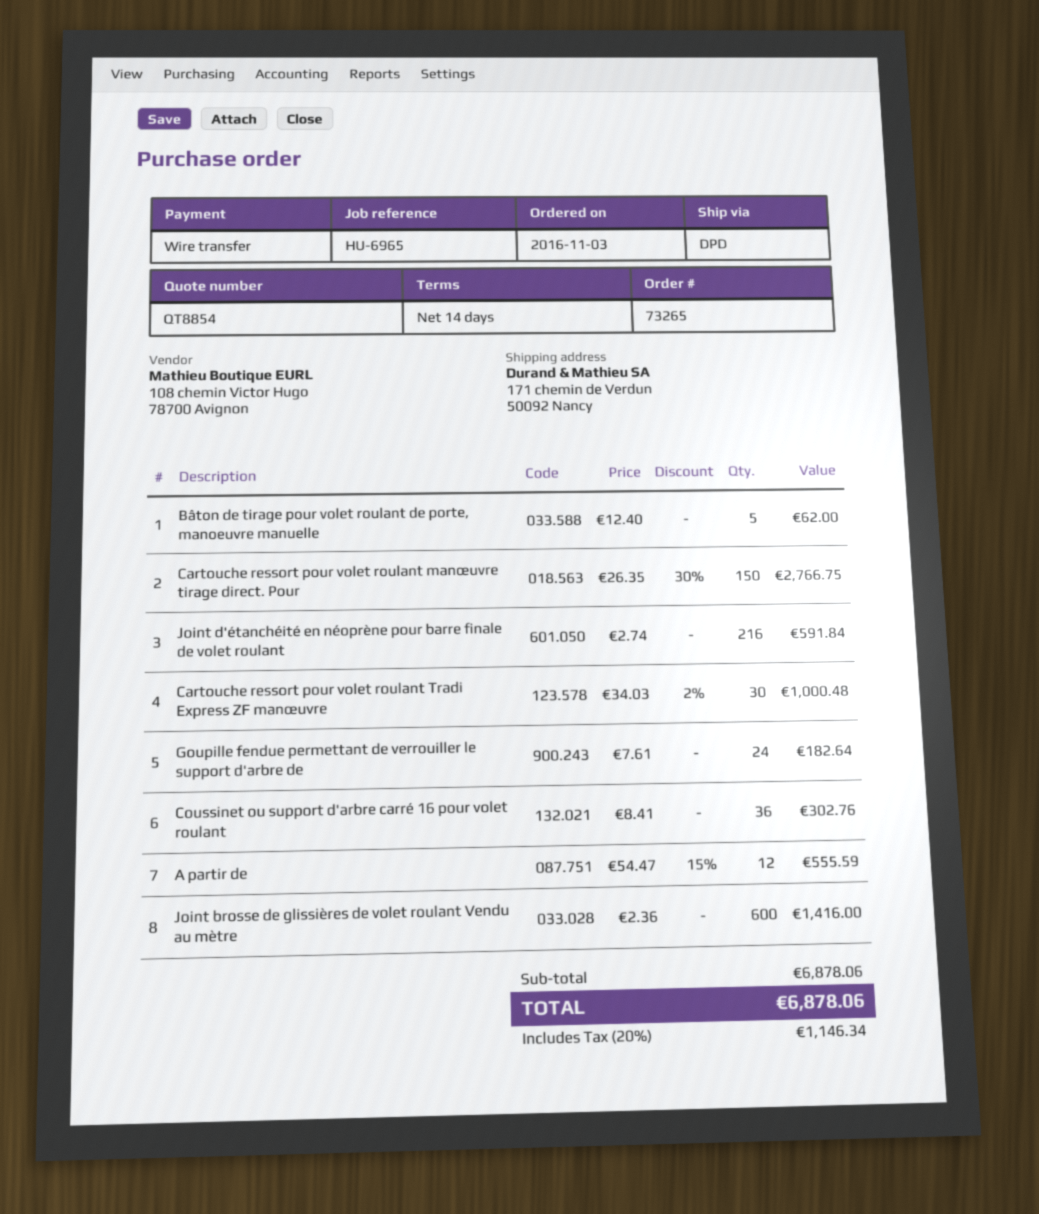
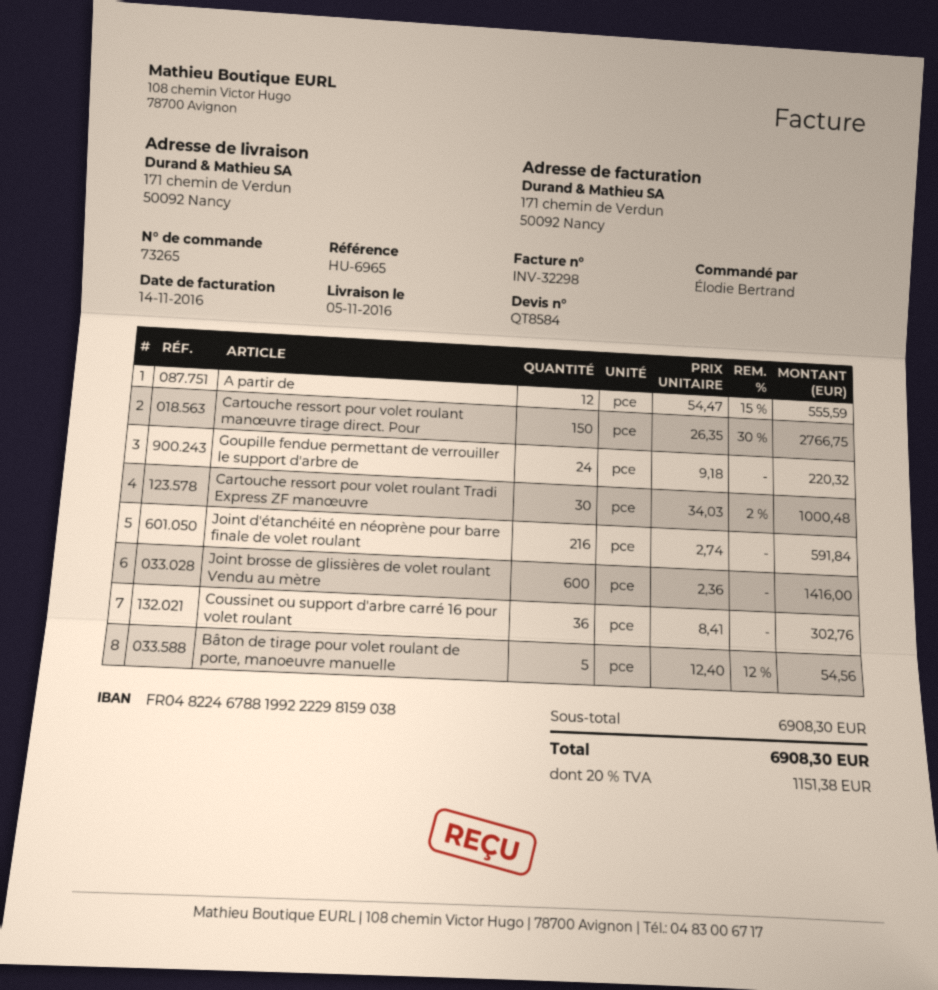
quote number: QT8854 -> QT8584
Bâton de tirage pour volet roulant de porte, manoeuvre manuelle: 5 x 12.40 = 62.00 -> 5 x 12.40 - 12% = 54.56
Goupille fendue permettant de verrouiller le support d'arbre de: 24 x 7.61 = 182.64 -> 24 x 9.18 = 220.32
subtotal: 6878.06 -> 6908.30
tax: 20% = 1146.34 -> 20% = 1151.38
total: 6878.06 -> 6908.30

